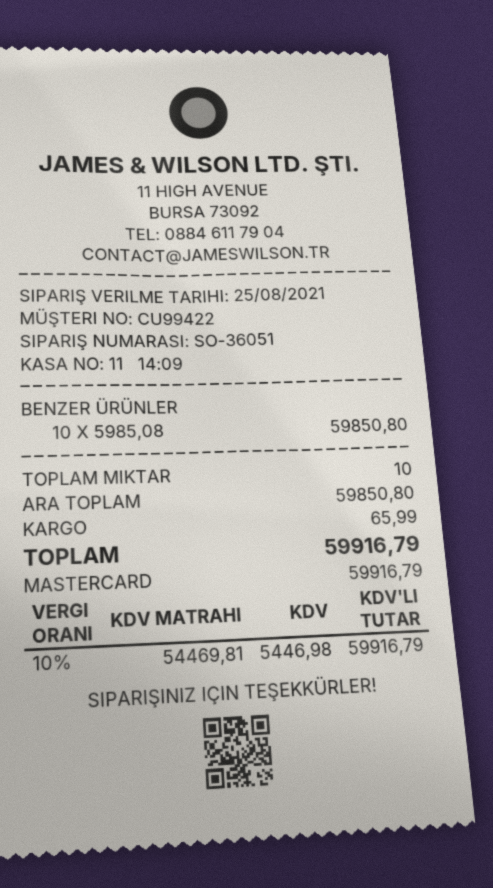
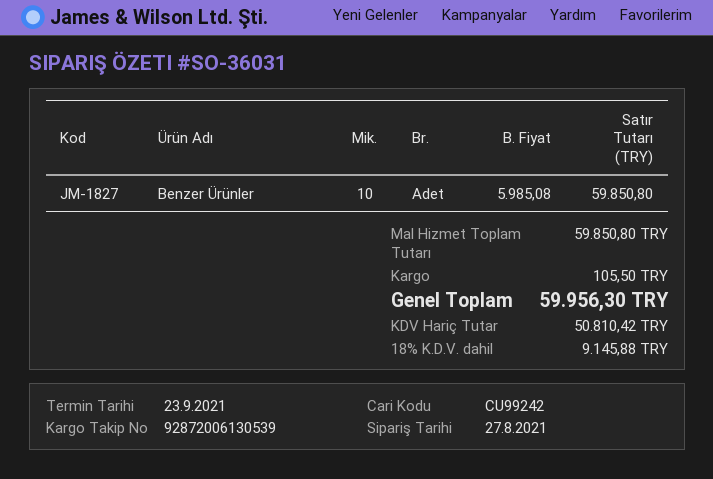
order number: SO-36051 -> SO-36031
order date: 2021-08-25 -> 2021-08-27
customer number: CU99422 -> CU99242
shipping: 65.99 -> 105.50
net: 54469.81 -> 50810.42
tax: 10% = 5446.98 -> 18% = 9145.88
total: 59916.79 -> 59956.30

